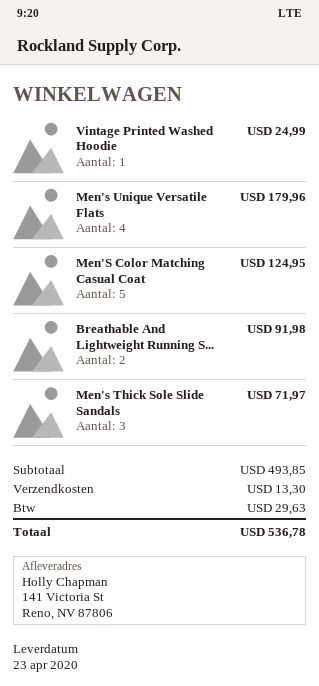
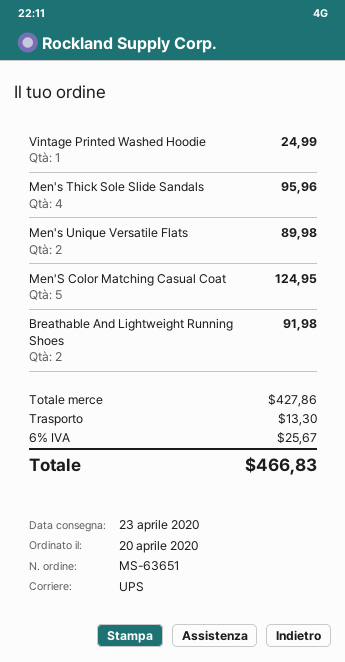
Men's Unique Versatile Flats: 4 for 179.96 -> 2 for 89.98
Men's Thick Sole Slide Sandals: 3 for 71.97 -> 4 for 95.96
subtotal: 493.85 -> 427.86
tax: 29.63 -> 25.67
total: 536.78 -> 466.83

